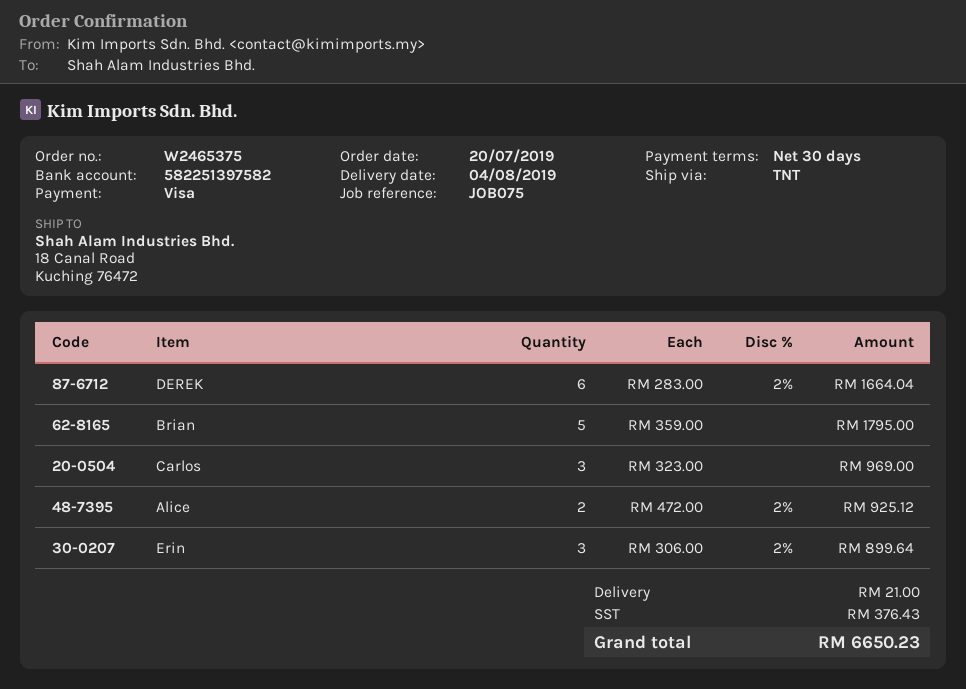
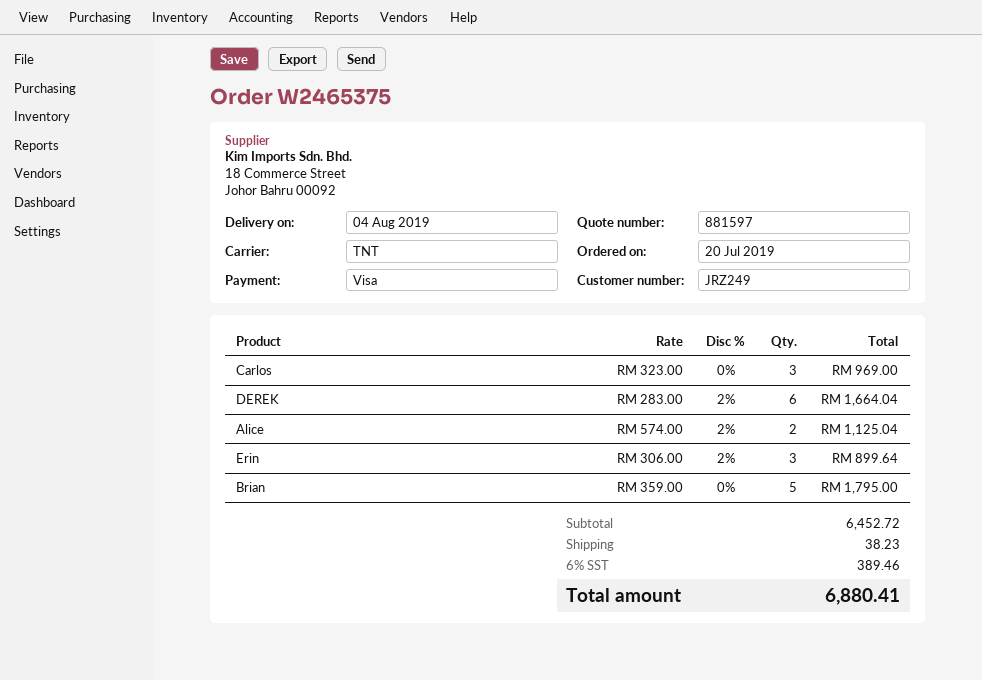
Alice: 2 x 472.00 - 2% = 925.12 -> 2 x 574.00 - 2% = 1125.04
shipping: 21.00 -> 38.23
tax: 376.43 -> 389.46
total: 6650.23 -> 6880.41

